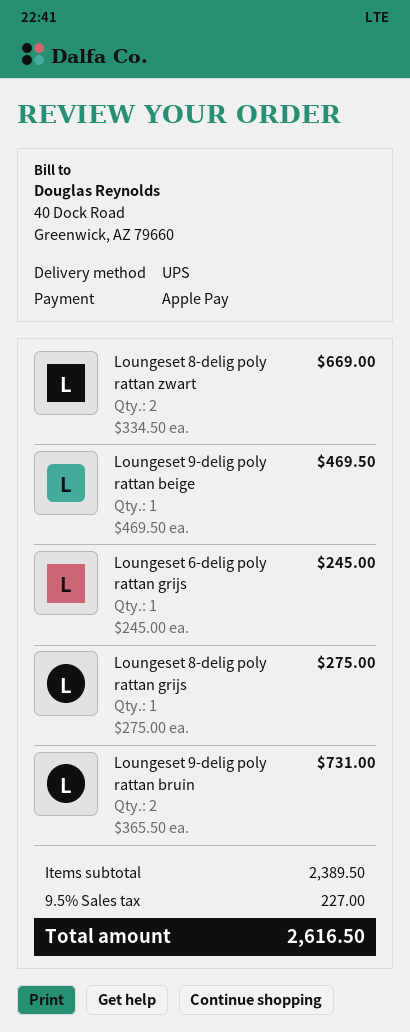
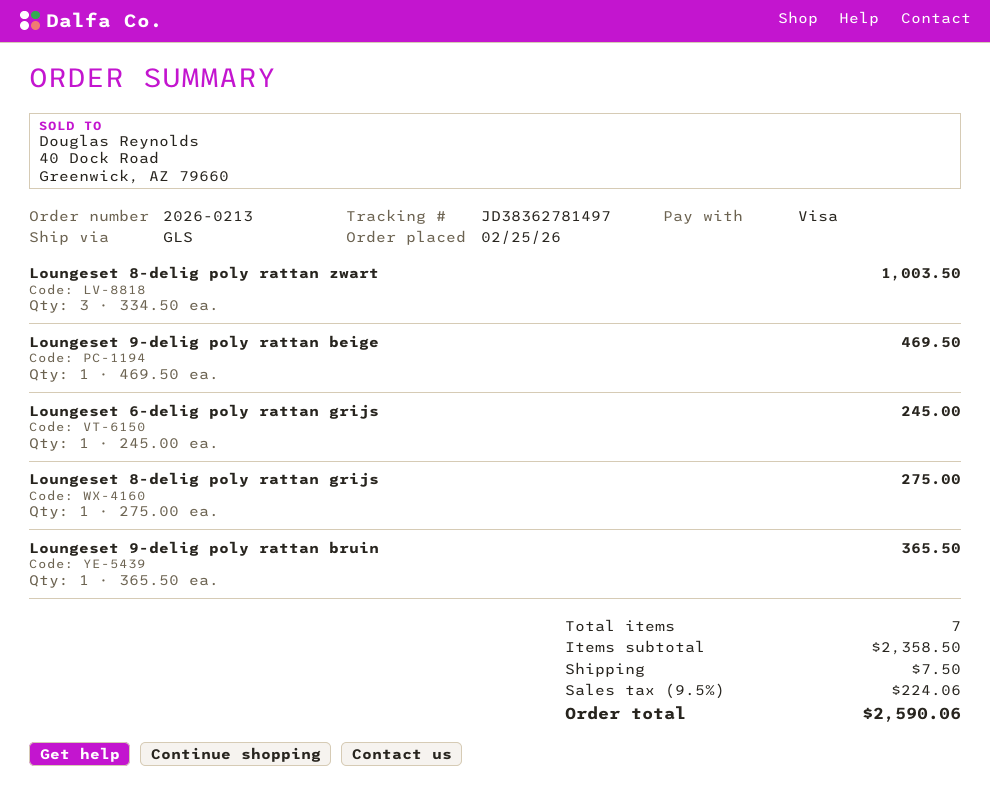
payment method: Apple Pay -> Visa
shipping method: UPS -> GLS
Loungeset 8-delig poly rattan zwart: 2 x 334.50 = 669.00 -> 3 x 334.50 = 1003.50
Loungeset 9-delig poly rattan bruin: 2 x 365.50 = 731.00 -> 1 x 365.50 = 365.50
subtotal: 2389.50 -> 2358.50
shipping: none -> 7.50
tax: 9.5% = 227.00 -> 9.5% = 224.06
total: 2616.50 -> 2590.06

